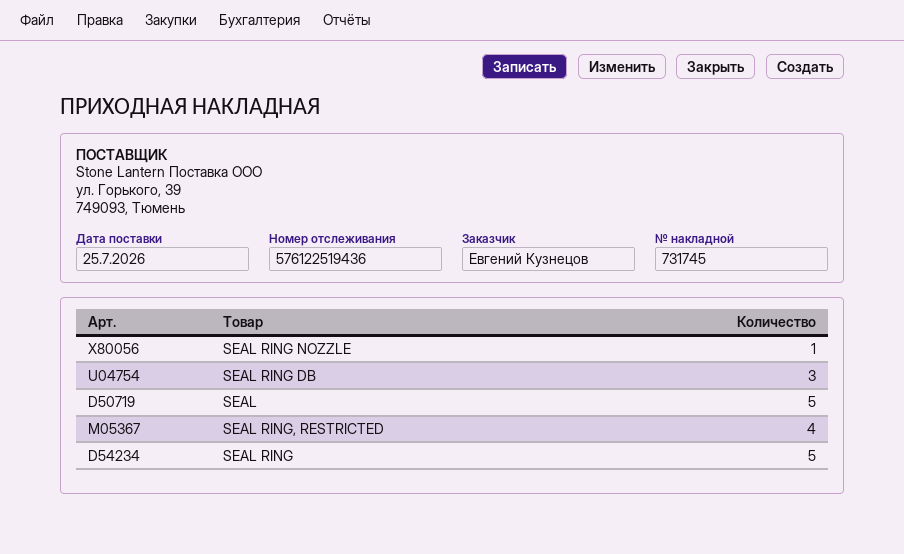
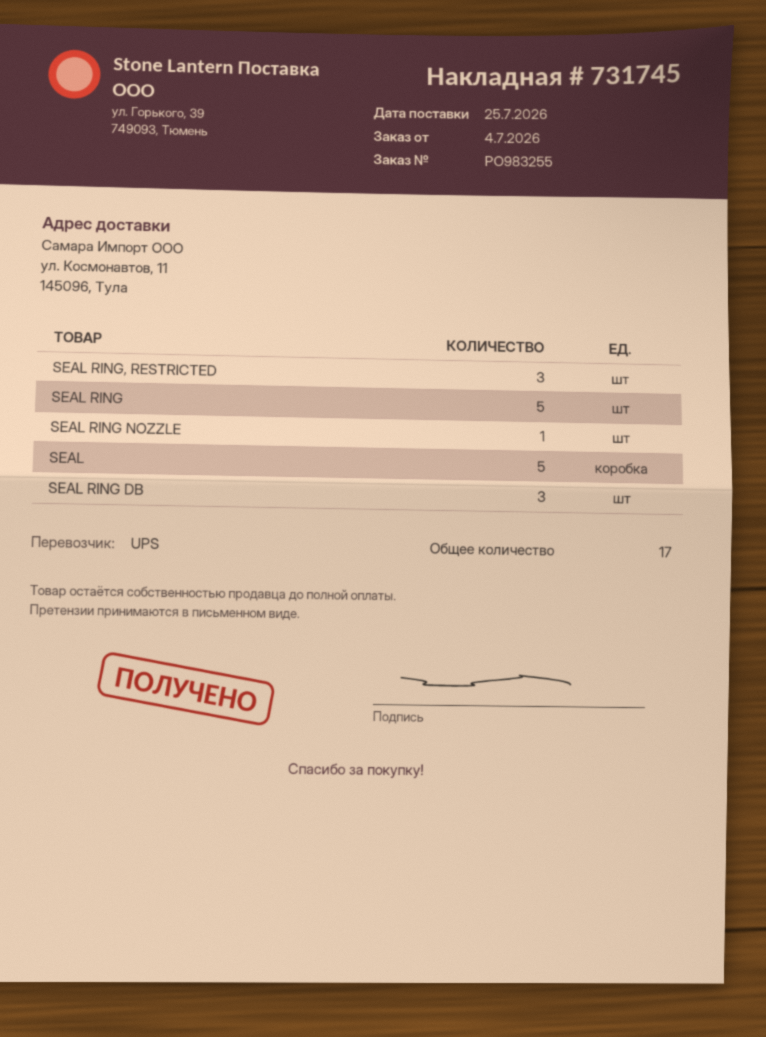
SEAL RING, RESTRICTED: 4 -> 3

